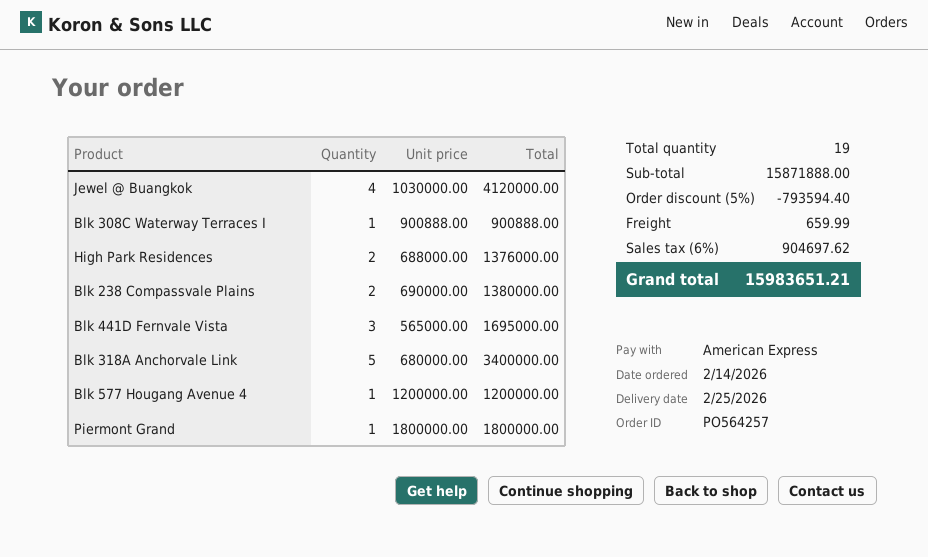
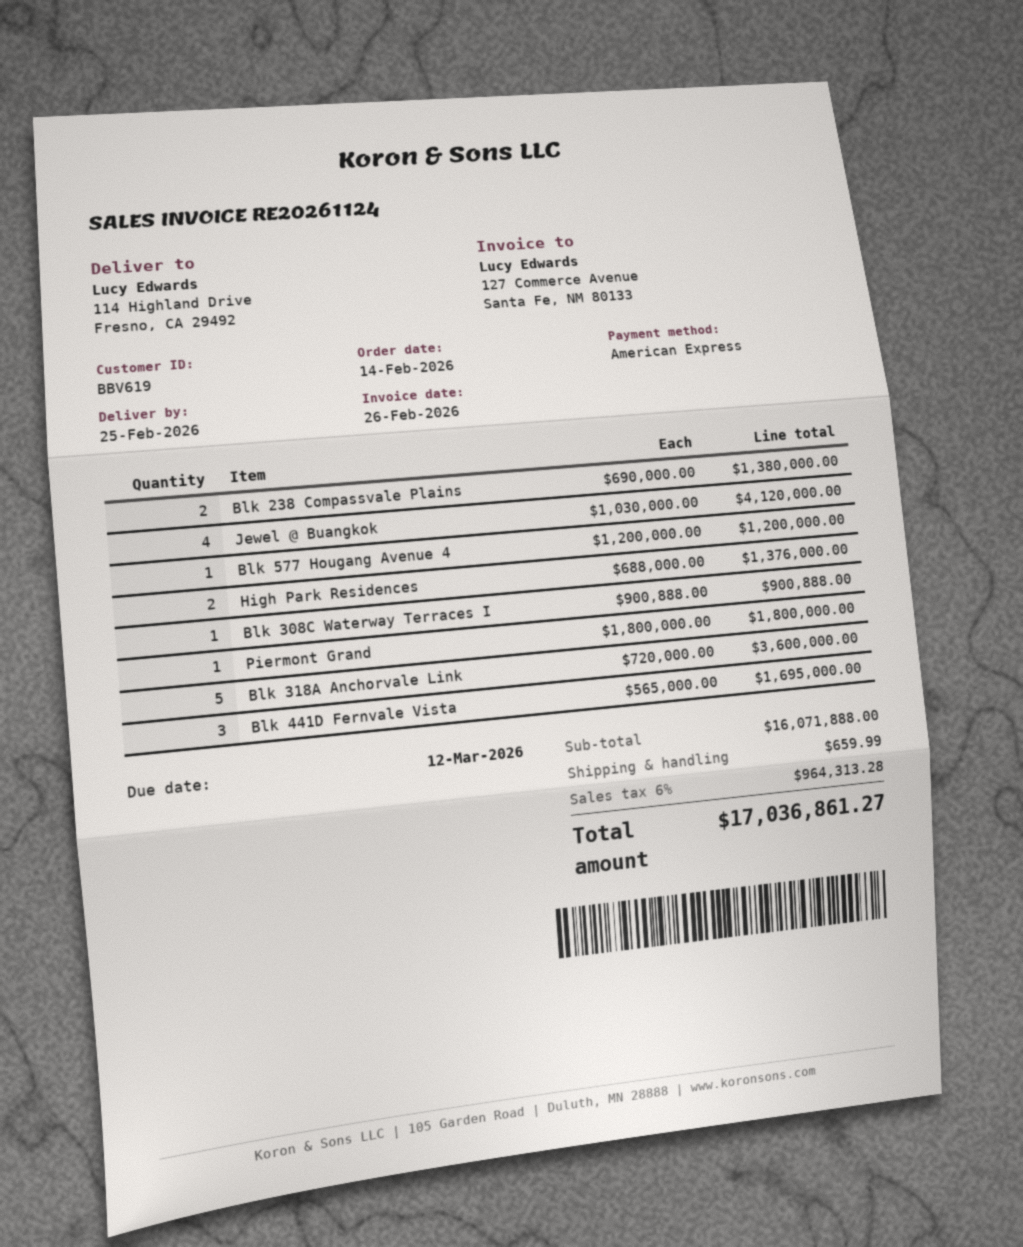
Blk 318A Anchorvale Link: 5 x 680000.00 = 3400000.00 -> 5 x 720000.00 = 3600000.00
subtotal: 15871888.00 -> 16071888.00
discount: 5% = 793594.40 -> none
tax: 6% = 904697.62 -> 6% = 964313.28
total: 15983651.21 -> 17036861.27

